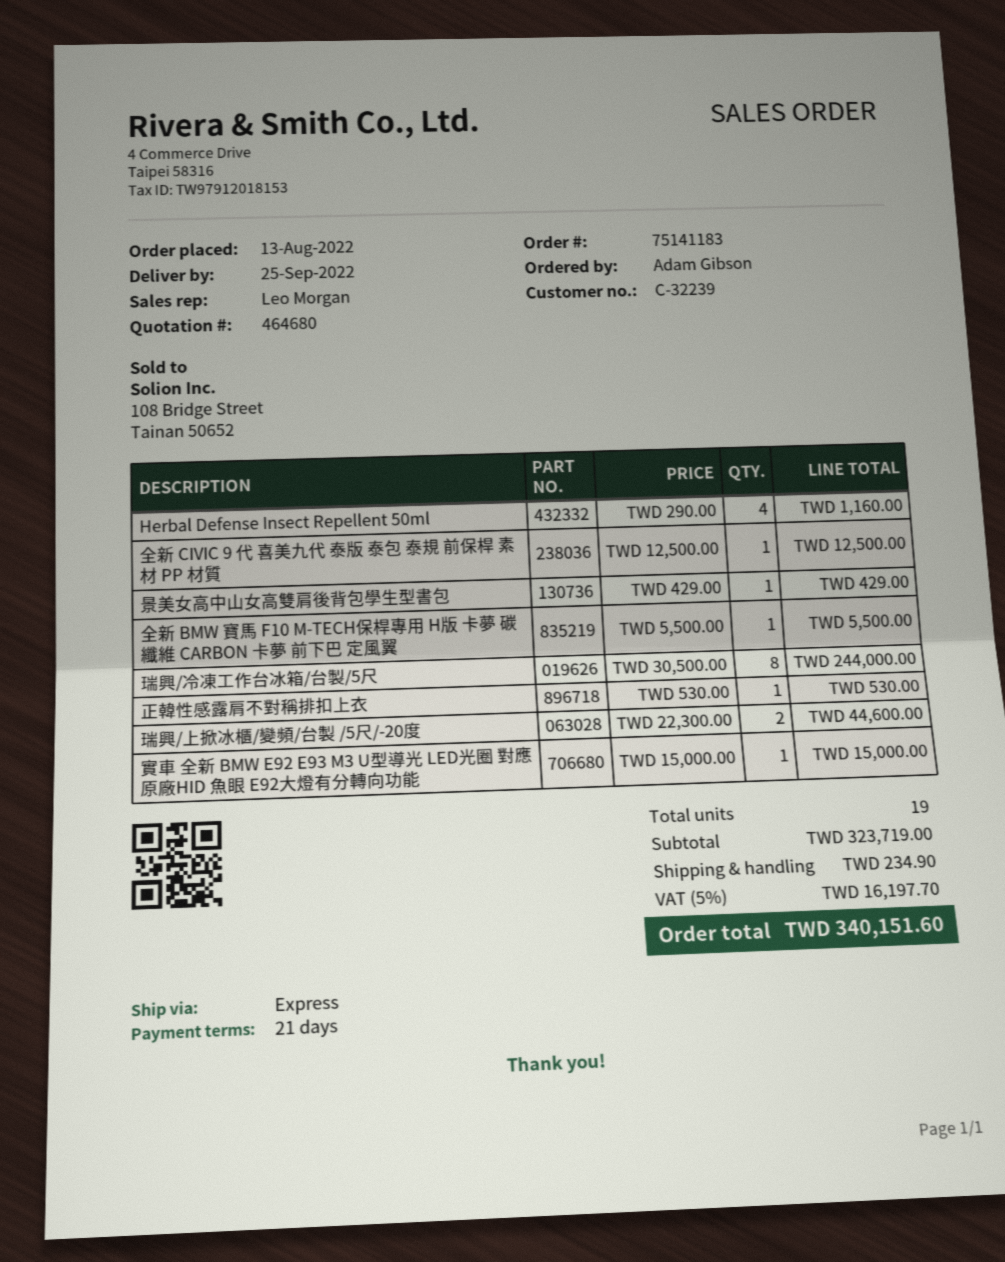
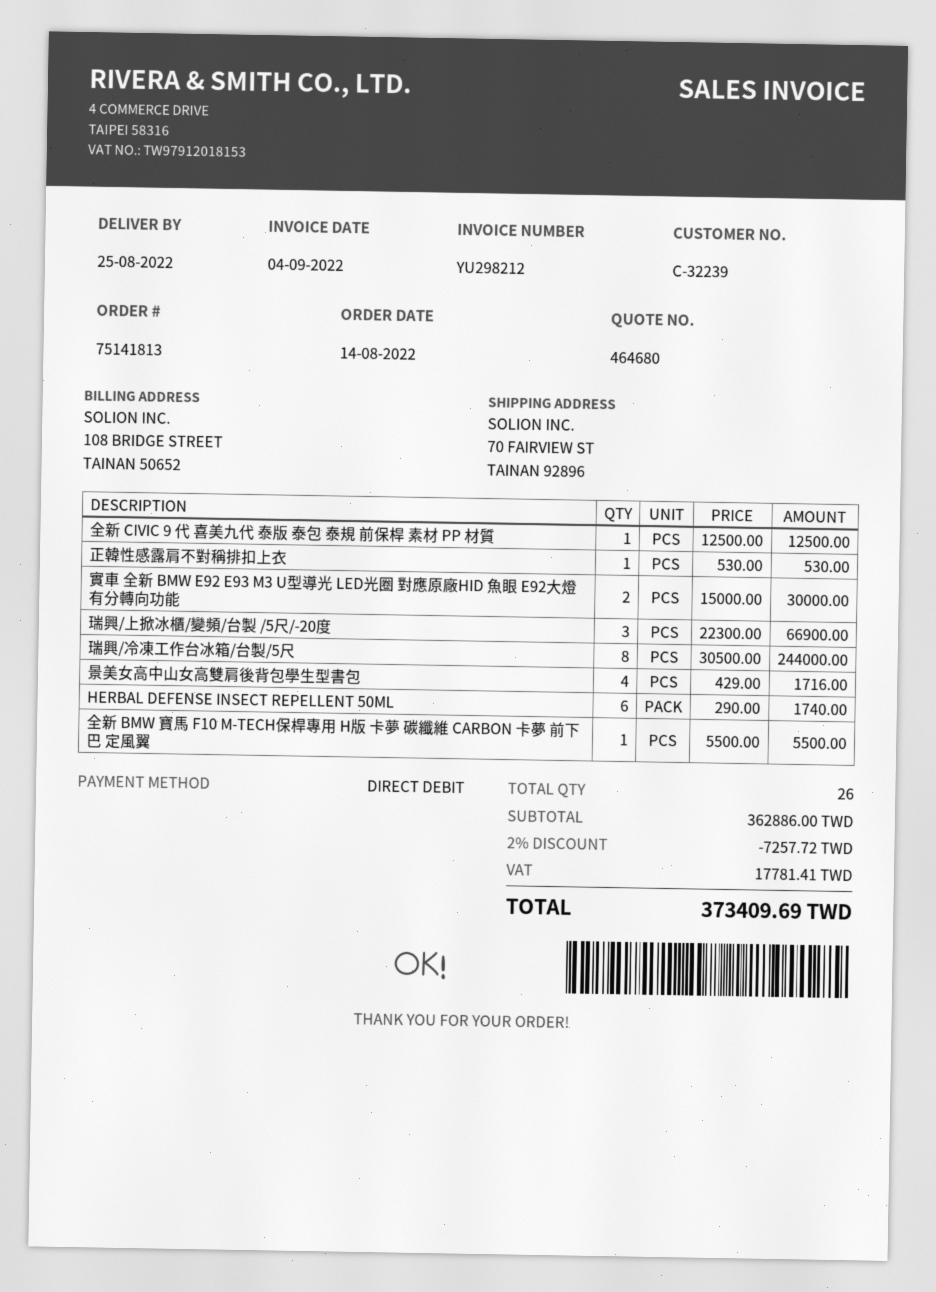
order number: 75141183 -> 75141813
order date: 2022-08-13 -> 2022-08-14
delivery date: 2022-09-25 -> 2022-08-25
Herbal Defense Insect Repellent 50ml: 4 x 290.00 = 1160.00 -> 6 x 290.00 = 1740.00
景美女高中山女高雙肩後背包學生型書包: 1 x 429.00 = 429.00 -> 4 x 429.00 = 1716.00
瑞興/上掀冰櫃/變頻/台製 /5尺/-20度: 2 x 22300.00 = 44600.00 -> 3 x 22300.00 = 66900.00
實車 全新 BMW E92 E93 M3 U型導光 LED光圈 對應原廠HID 魚眼 E92大燈有分轉向功能: 1 x 15000.00 = 15000.00 -> 2 x 15000.00 = 30000.00
total quantity: 19 -> 26
subtotal: 323719.00 -> 362886.00
discount: none -> 2% = 7257.72
shipping: 234.90 -> none
tax: 16197.70 -> 17781.41
total: 340151.60 -> 373409.69

